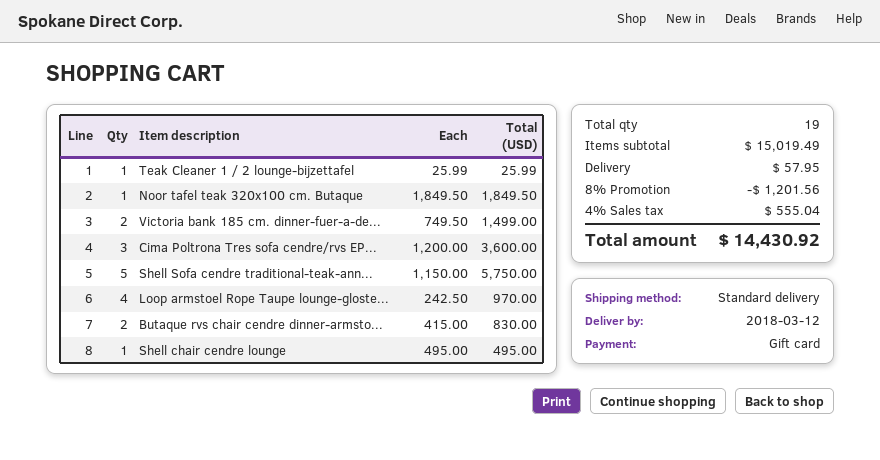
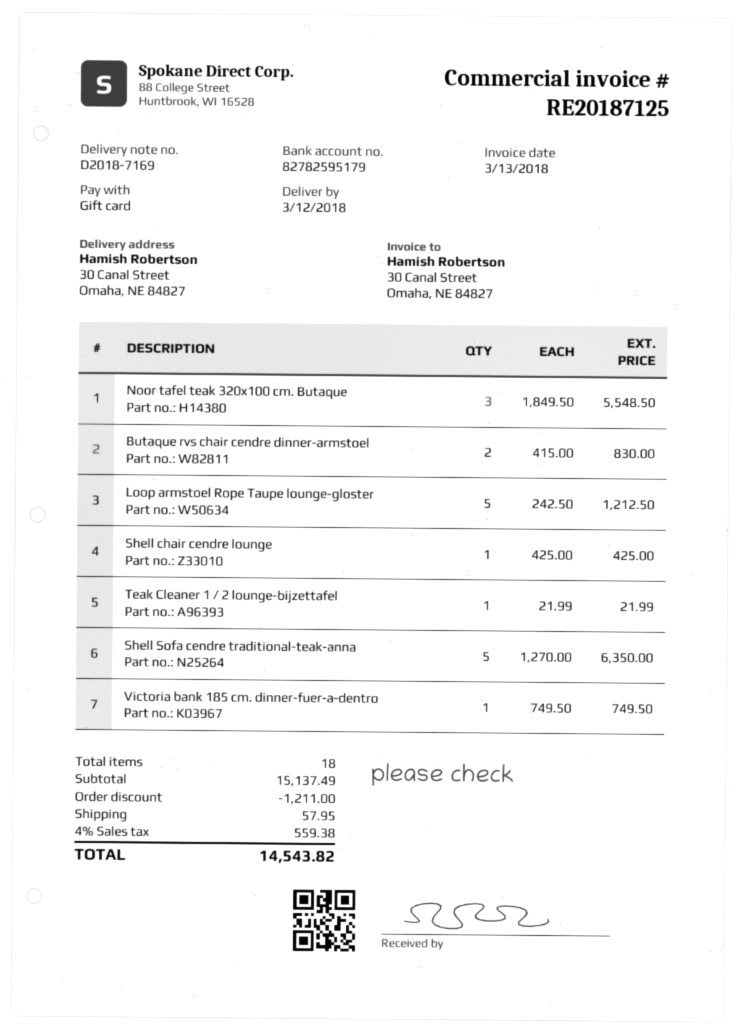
Teak Cleaner 1 / 2 lounge-bijzettafel: 1 x 25.99 = 25.99 -> 1 x 21.99 = 21.99
Noor tafel teak 320x100 cm. Butaque: 1 x 1849.50 = 1849.50 -> 3 x 1849.50 = 5548.50
Victoria bank 185 cm. dinner-fuer-a-de...: 2 x 749.50 = 1499.00 -> 1 x 749.50 = 749.50
Cima Poltrona Tres sofa cendre/rvs EP...: 3 x 1200.00 = 3600.00 -> none
Shell Sofa cendre traditional-teak-ann...: 5 x 1150.00 = 5750.00 -> 5 x 1270.00 = 6350.00
Loop armstoel Rope Taupe lounge-gloste...: 4 x 242.50 = 970.00 -> 5 x 242.50 = 1212.50
Shell chair cendre lounge: 1 x 495.00 = 495.00 -> 1 x 425.00 = 425.00
total quantity: 19 -> 18
subtotal: 15019.49 -> 15137.49
discount: 1201.56 -> 1211.00
tax: 4% = 555.04 -> 4% = 559.38
total: 14430.92 -> 14543.82

